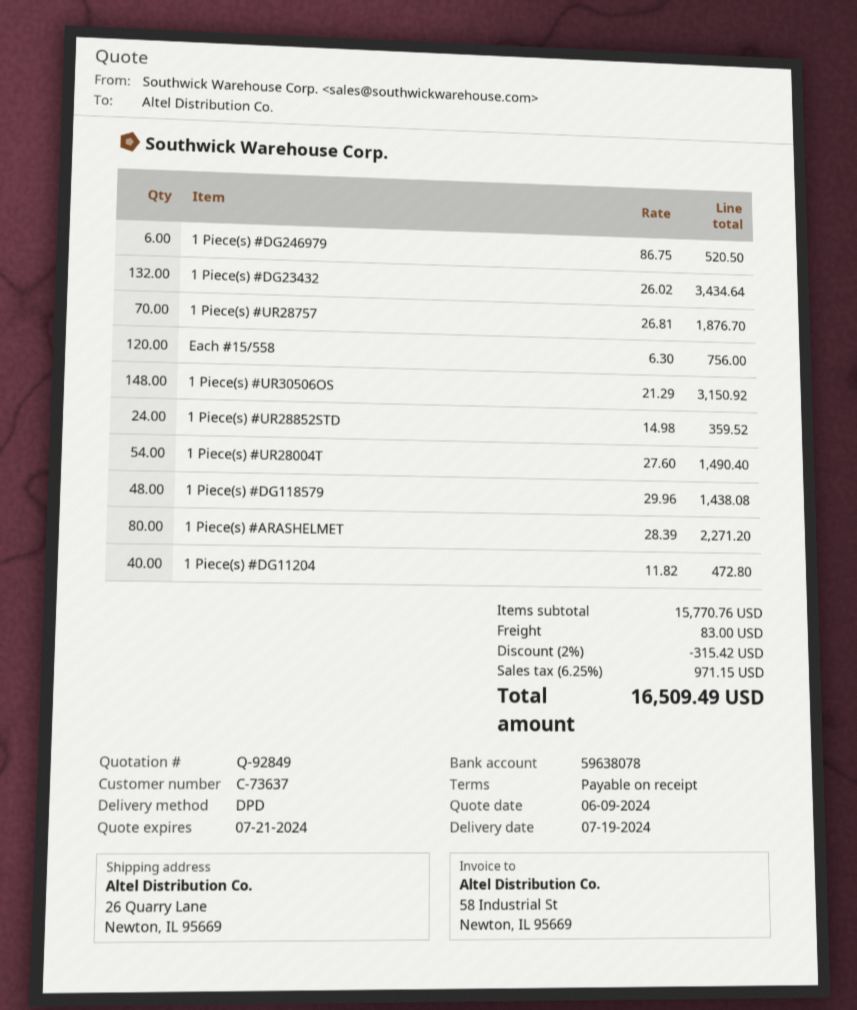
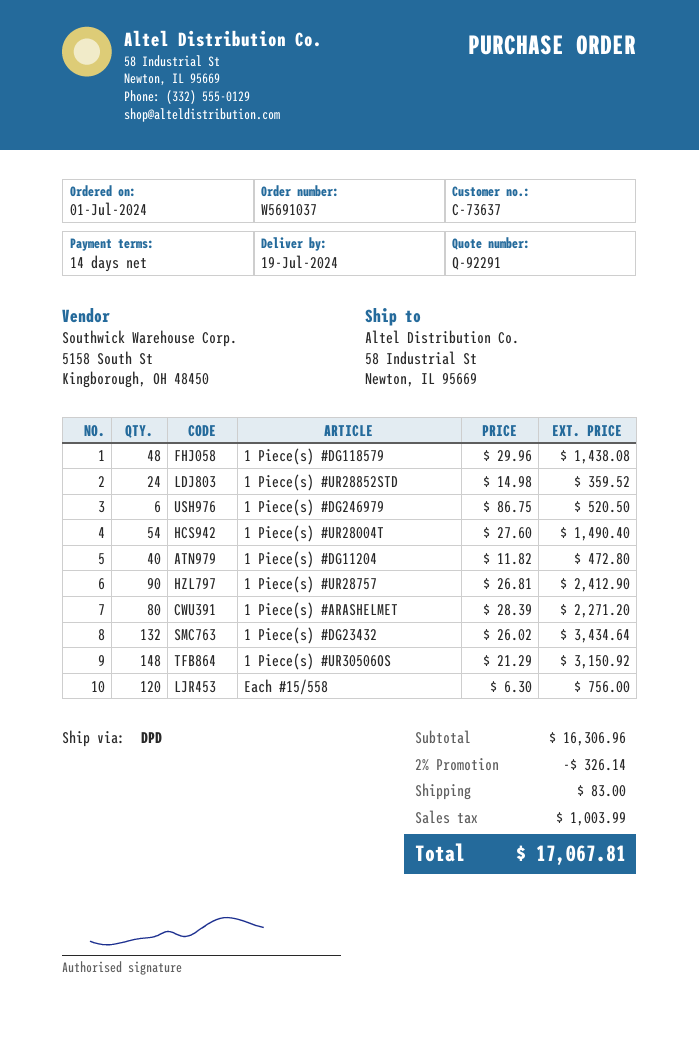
quote number: Q-92849 -> Q-92291
payment terms: on receipt -> 14 days
ship to: 26 Quarry Lane, Newton, IL 95669 -> 58 Industrial St, Newton, IL 95669
1 Piece(s) #UR28757: 70 x 26.81 = 1876.70 -> 90 x 26.81 = 2412.90
subtotal: 15770.76 -> 16306.96
discount: 2% = 315.42 -> 2% = 326.14
tax: 971.15 -> 1003.99
total: 16509.49 -> 17067.81

